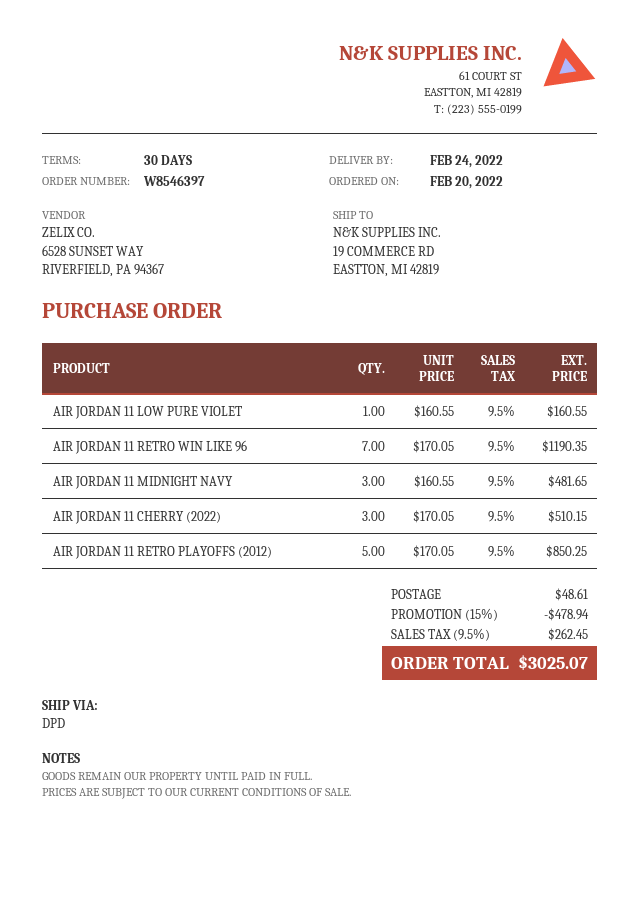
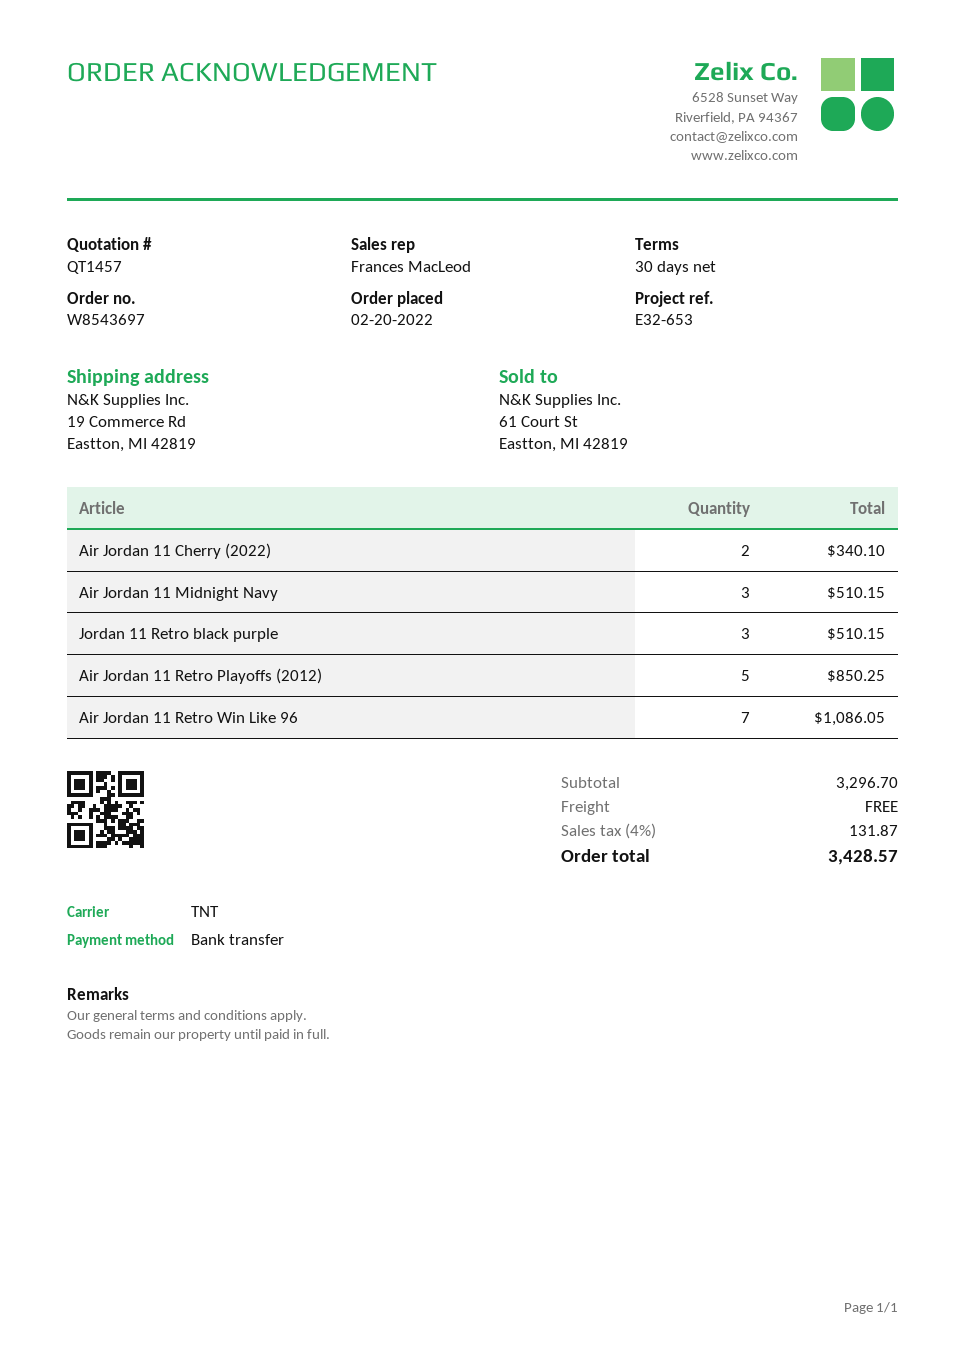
order number: W8546397 -> W8543697
shipping method: DPD -> TNT
AIR JORDAN 11 LOW PURE VIOLET: 1 for 160.55 -> none
AIR JORDAN 11 RETRO WIN LIKE 96: 7 for 1190.35 -> 7 for 1086.05
AIR JORDAN 11 MIDNIGHT NAVY: 3 for 481.65 -> 3 for 510.15
AIR JORDAN 11 CHERRY (2022): 3 for 510.15 -> 2 for 340.10
Jordan 11 Retro black purple: none -> 3 for 510.15
discount: 15% = 478.94 -> none
shipping: 48.61 -> 0.00
tax: 9.5% = 262.45 -> 4% = 131.87
total: 3025.07 -> 3428.57

